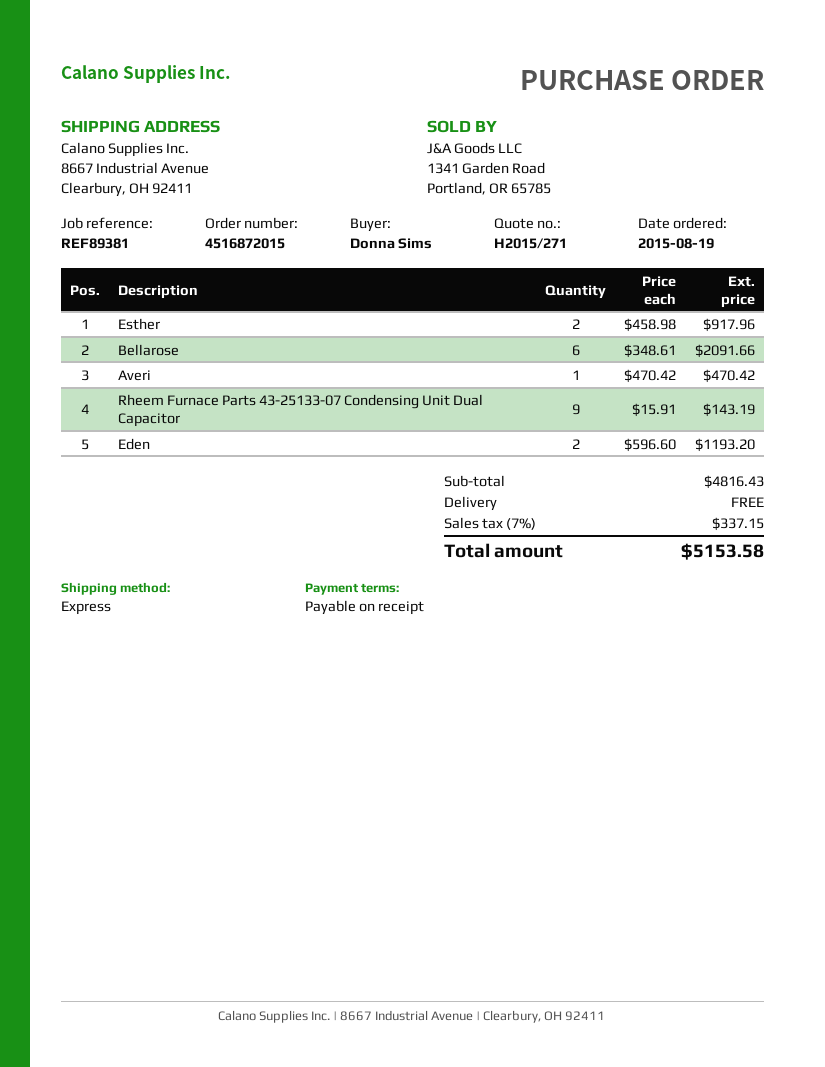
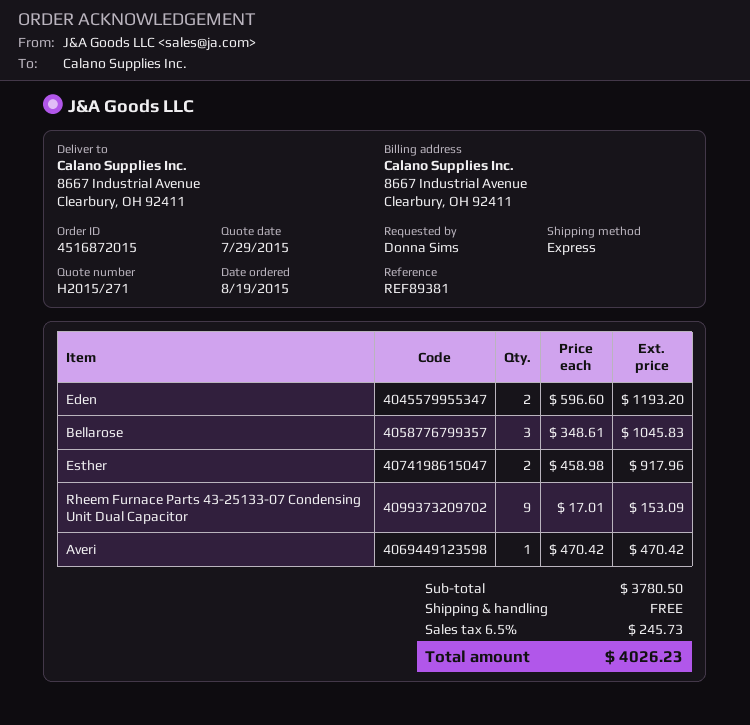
Bellarose: 6 x 348.61 = 2091.66 -> 3 x 348.61 = 1045.83
Rheem Furnace Parts 43-25133-07 Condensing Unit Dual Capacitor: 9 x 15.91 = 143.19 -> 9 x 17.01 = 153.09
subtotal: 4816.43 -> 3780.50
tax: 7% = 337.15 -> 6.5% = 245.73
total: 5153.58 -> 4026.23

